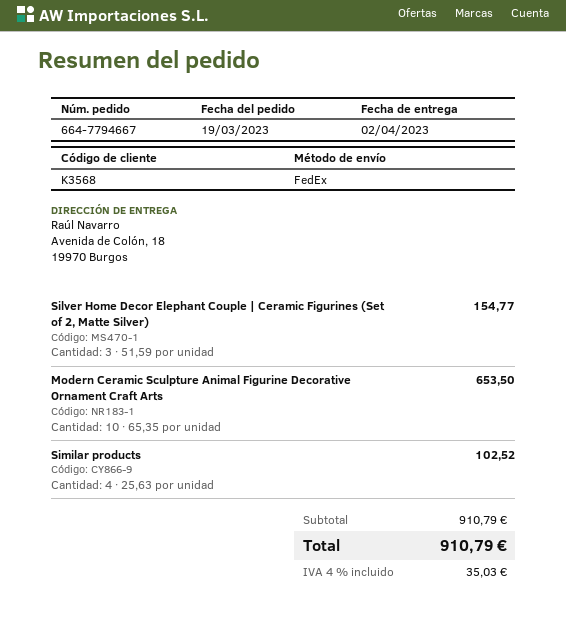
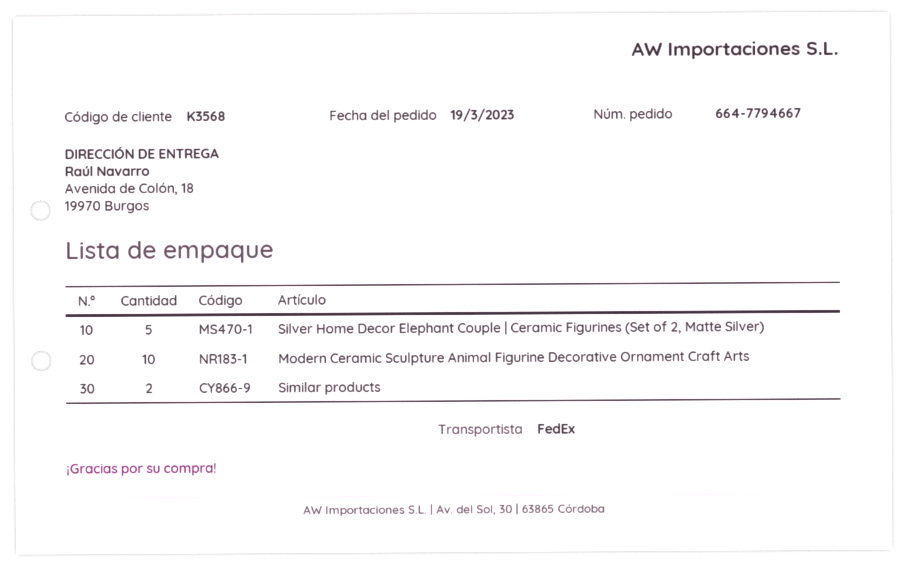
Silver Home Decor Elephant Couple | Ceramic Figurines (Set of 2, Matte Silver): 3 -> 5
Similar products: 4 -> 2

